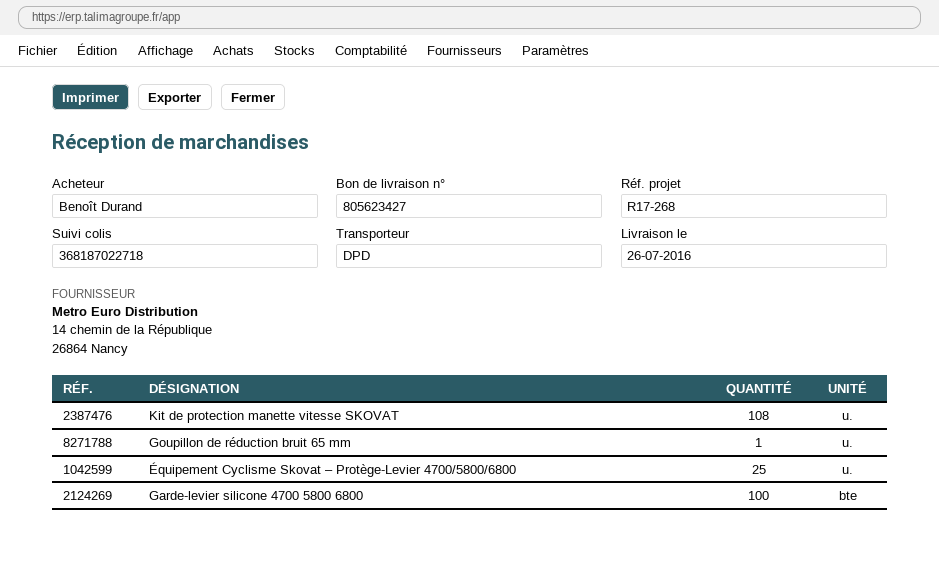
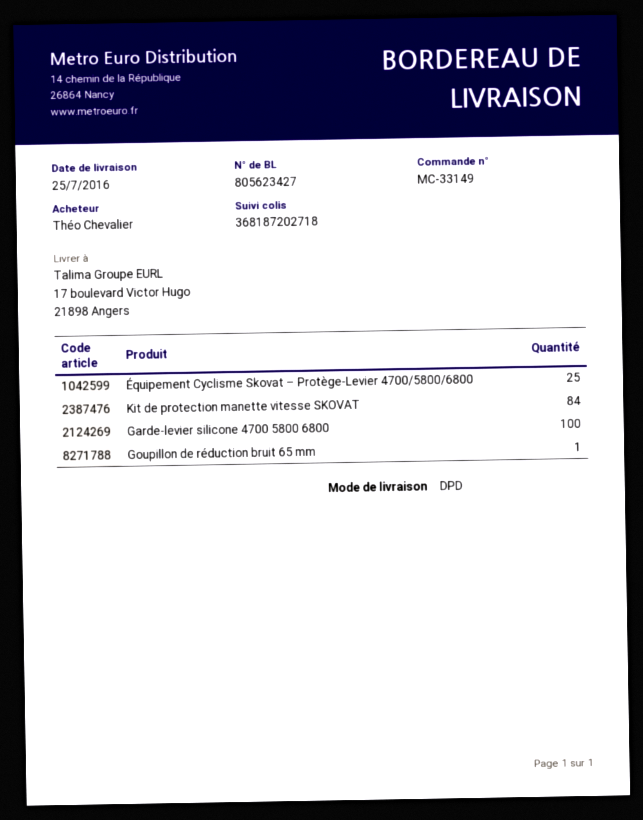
delivery date: 2016-07-26 -> 2016-07-25
ordered by: Benoît Durand -> Théo Chevalier
tracking number: 368187022718 -> 368187202718
Kit de protection manette vitesse SKOVAT: 108 -> 84

